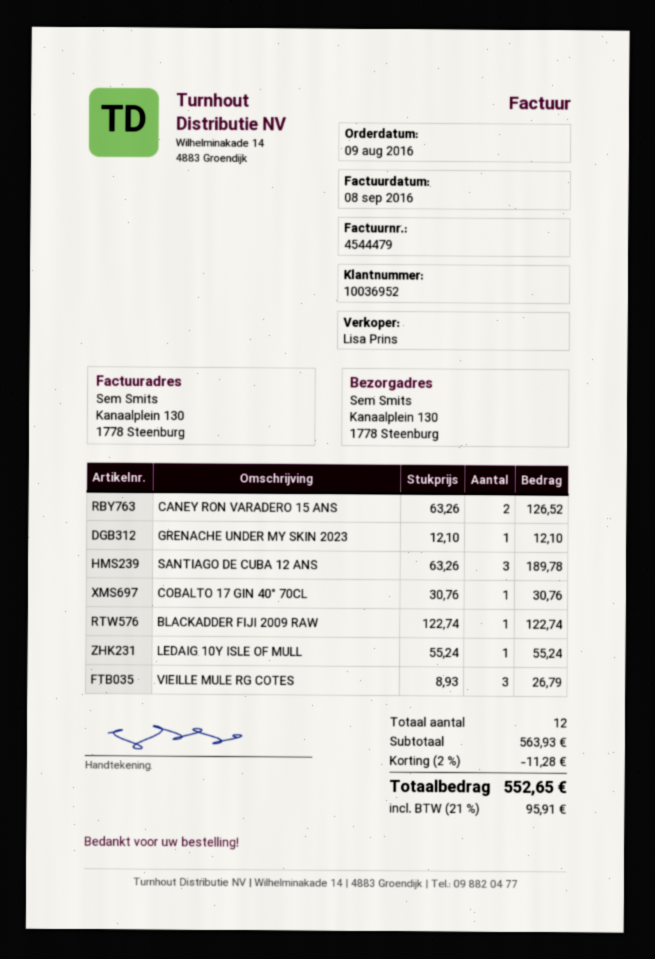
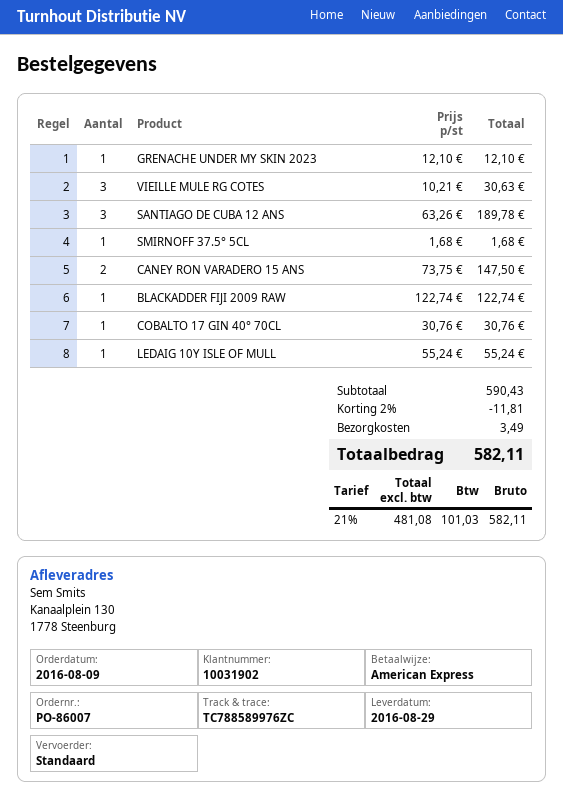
customer number: 10036952 -> 10031902
CANEY RON VARADERO 15 ANS: 2 x 63.26 = 126.52 -> 2 x 73.75 = 147.50
VIEILLE MULE RG COTES: 3 x 8.93 = 26.79 -> 3 x 10.21 = 30.63
SMIRNOFF 37.5° 5CL: none -> 1 x 1.68 = 1.68
subtotal: 563.93 -> 590.43
discount: 2% = 11.28 -> 2% = 11.81
shipping: none -> 3.49
tax: 21% = 95.91 -> 21% = 101.03
total: 552.65 -> 582.11

